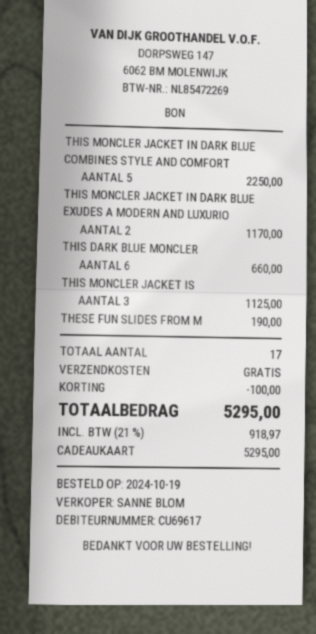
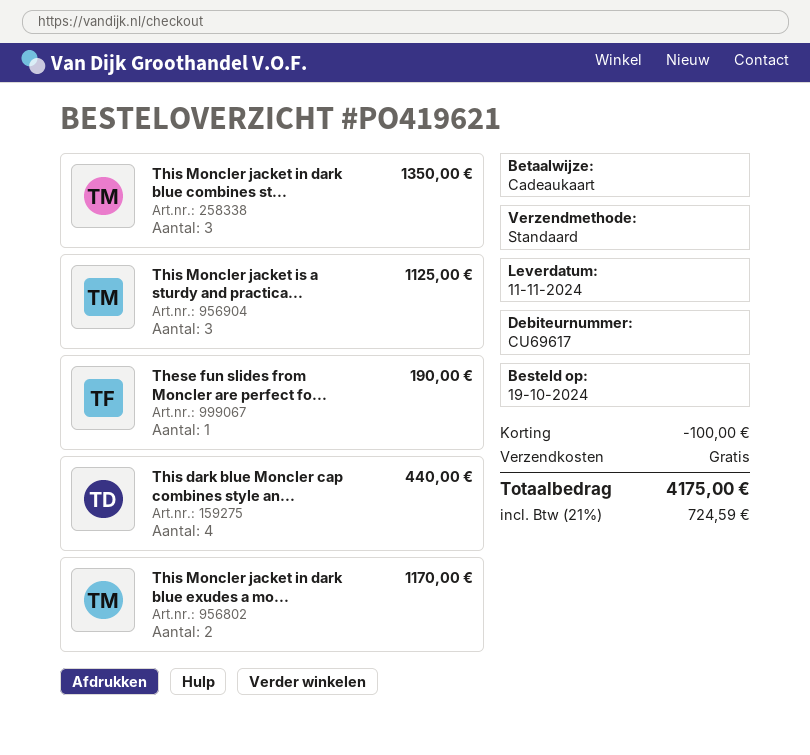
THIS MONCLER JACKET IN DARK BLUE COMBINES STYLE AND COMFORT: 5 for 2250.00 -> 3 for 1350.00
THIS DARK BLUE MONCLER: 6 for 660.00 -> 4 for 440.00
tax: 21% = 918.97 -> 21% = 724.59
total: 5295.00 -> 4175.00

